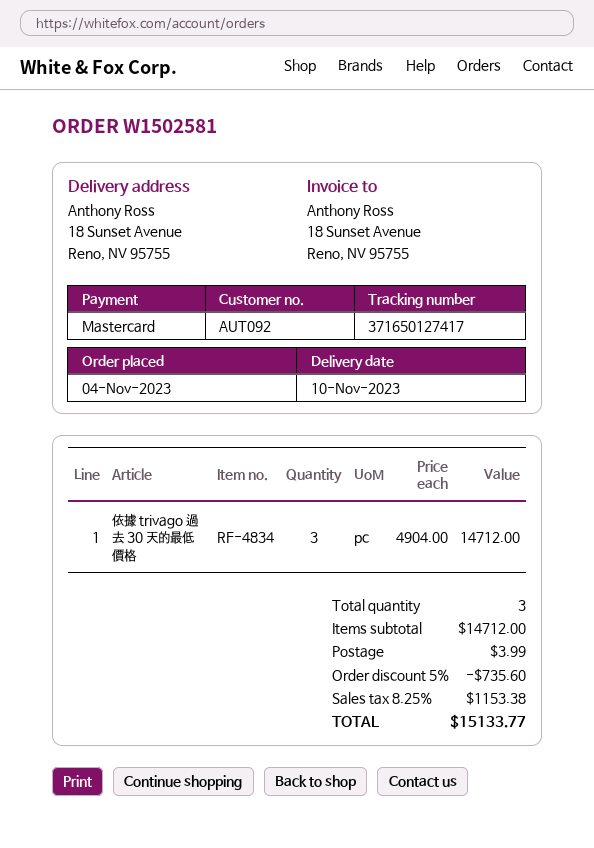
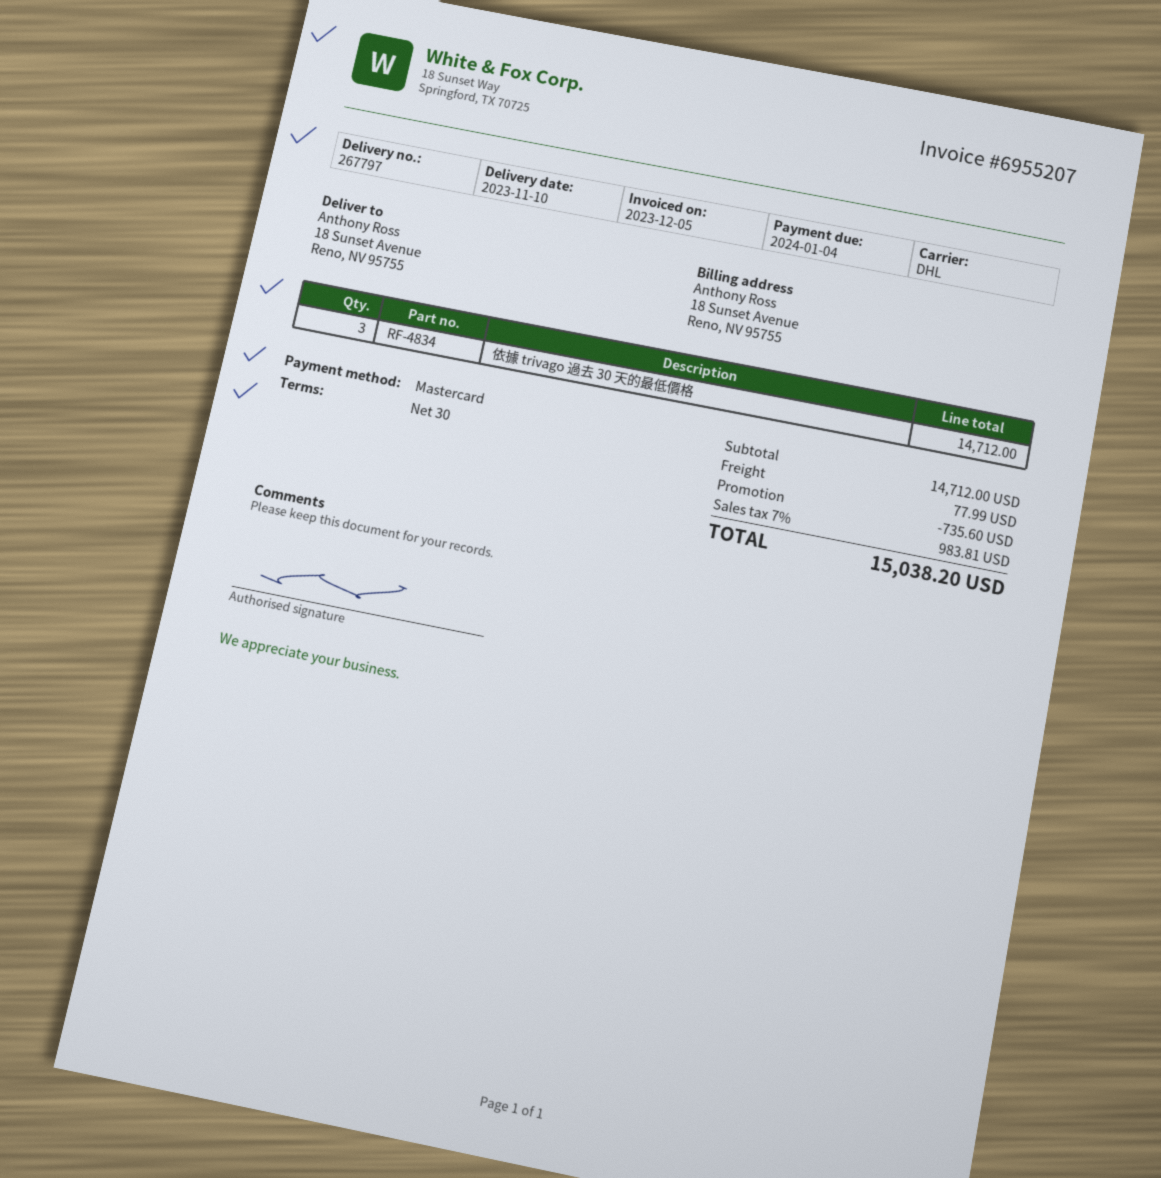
shipping: 3.99 -> 77.99
tax: 8.25% = 1153.38 -> 7% = 983.81
total: 15133.77 -> 15038.20

